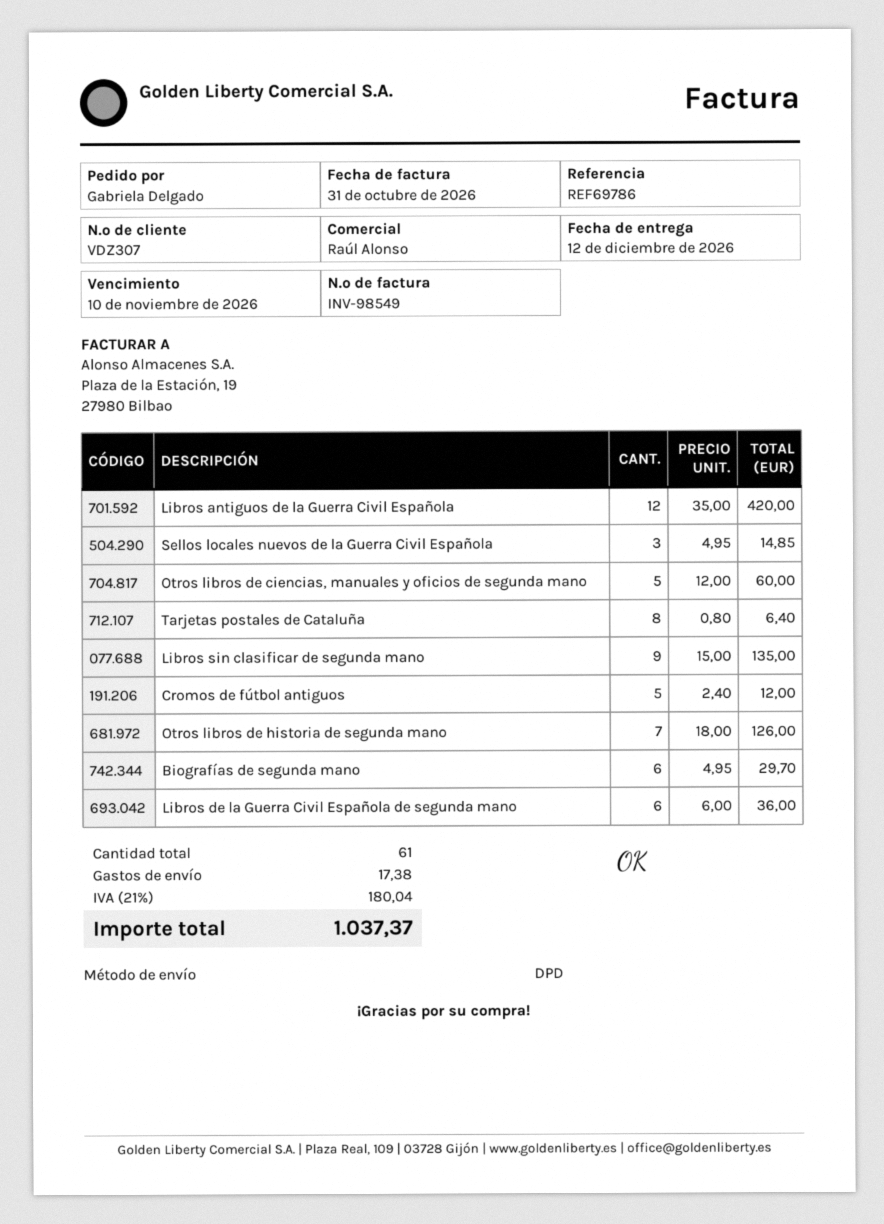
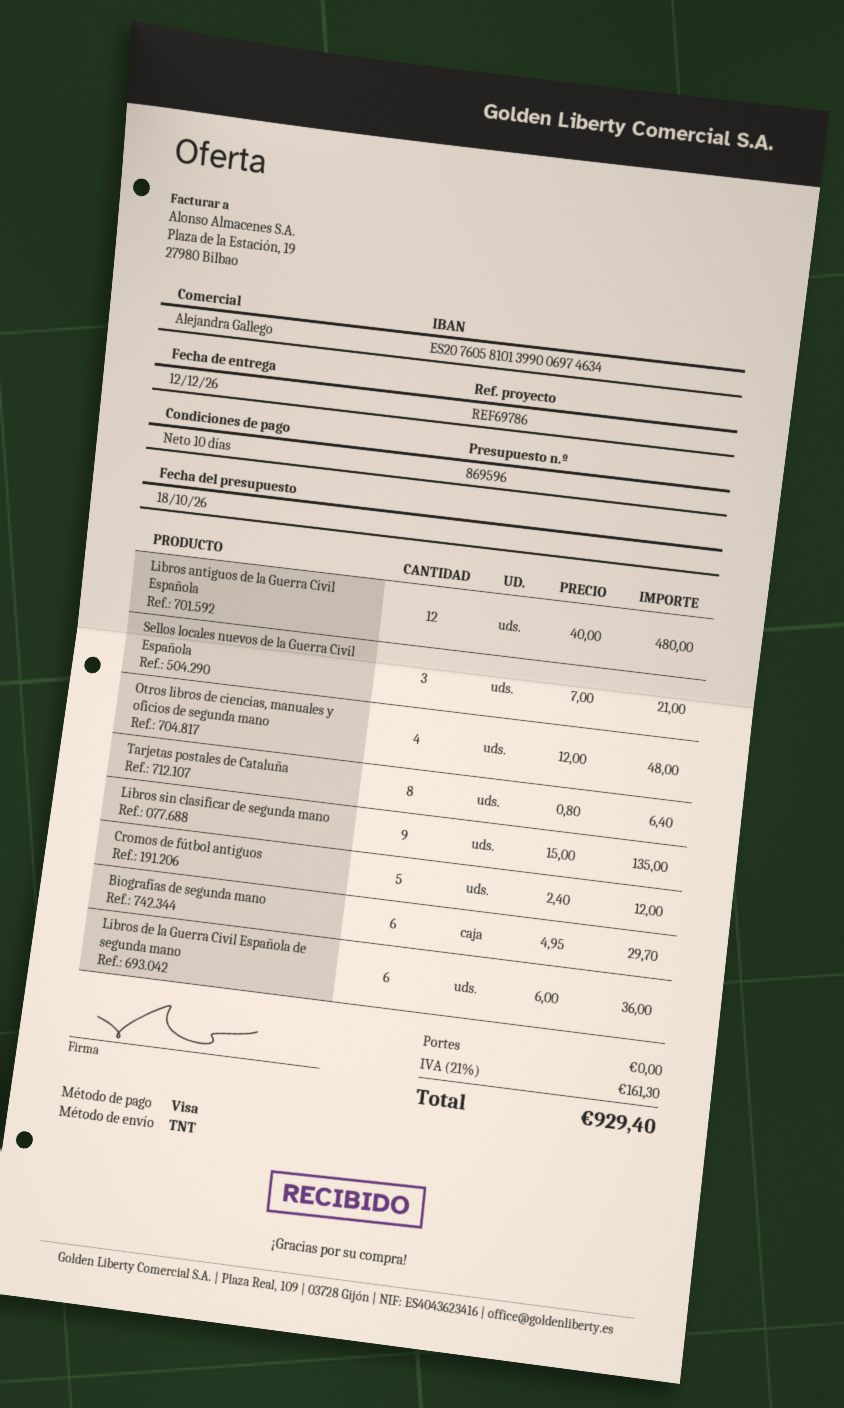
sales rep: Raúl Alonso -> Alejandra Gallego
shipping method: DPD -> TNT
Libros antiguos de la Guerra Civil Española: 12 x 35.00 = 420.00 -> 12 x 40.00 = 480.00
Sellos locales nuevos de la Guerra Civil Española: 3 x 4.95 = 14.85 -> 3 x 7.00 = 21.00
Otros libros de ciencias, manuales y oficios de segunda mano: 5 x 12.00 = 60.00 -> 4 x 12.00 = 48.00
Otros libros de historia de segunda mano: 7 x 18.00 = 126.00 -> none
shipping: 17.38 -> 0.00
tax: 21% = 180.04 -> 21% = 161.30
total: 1037.37 -> 929.40

